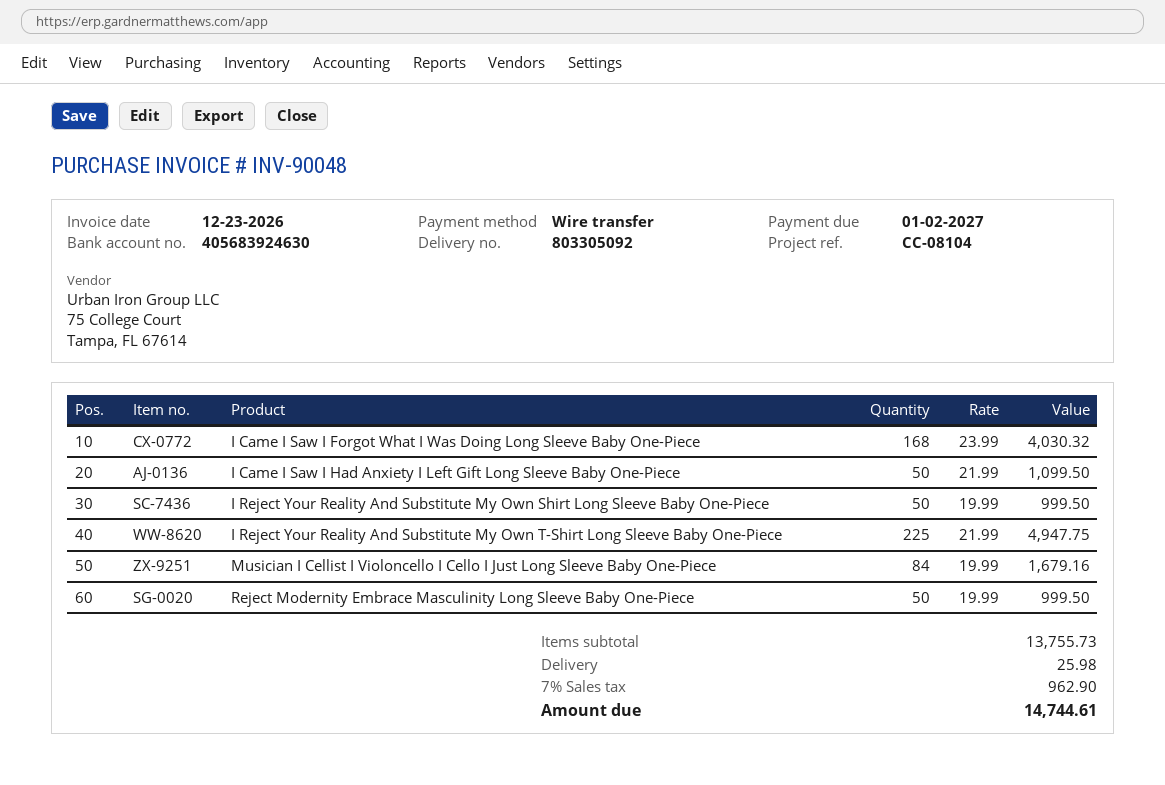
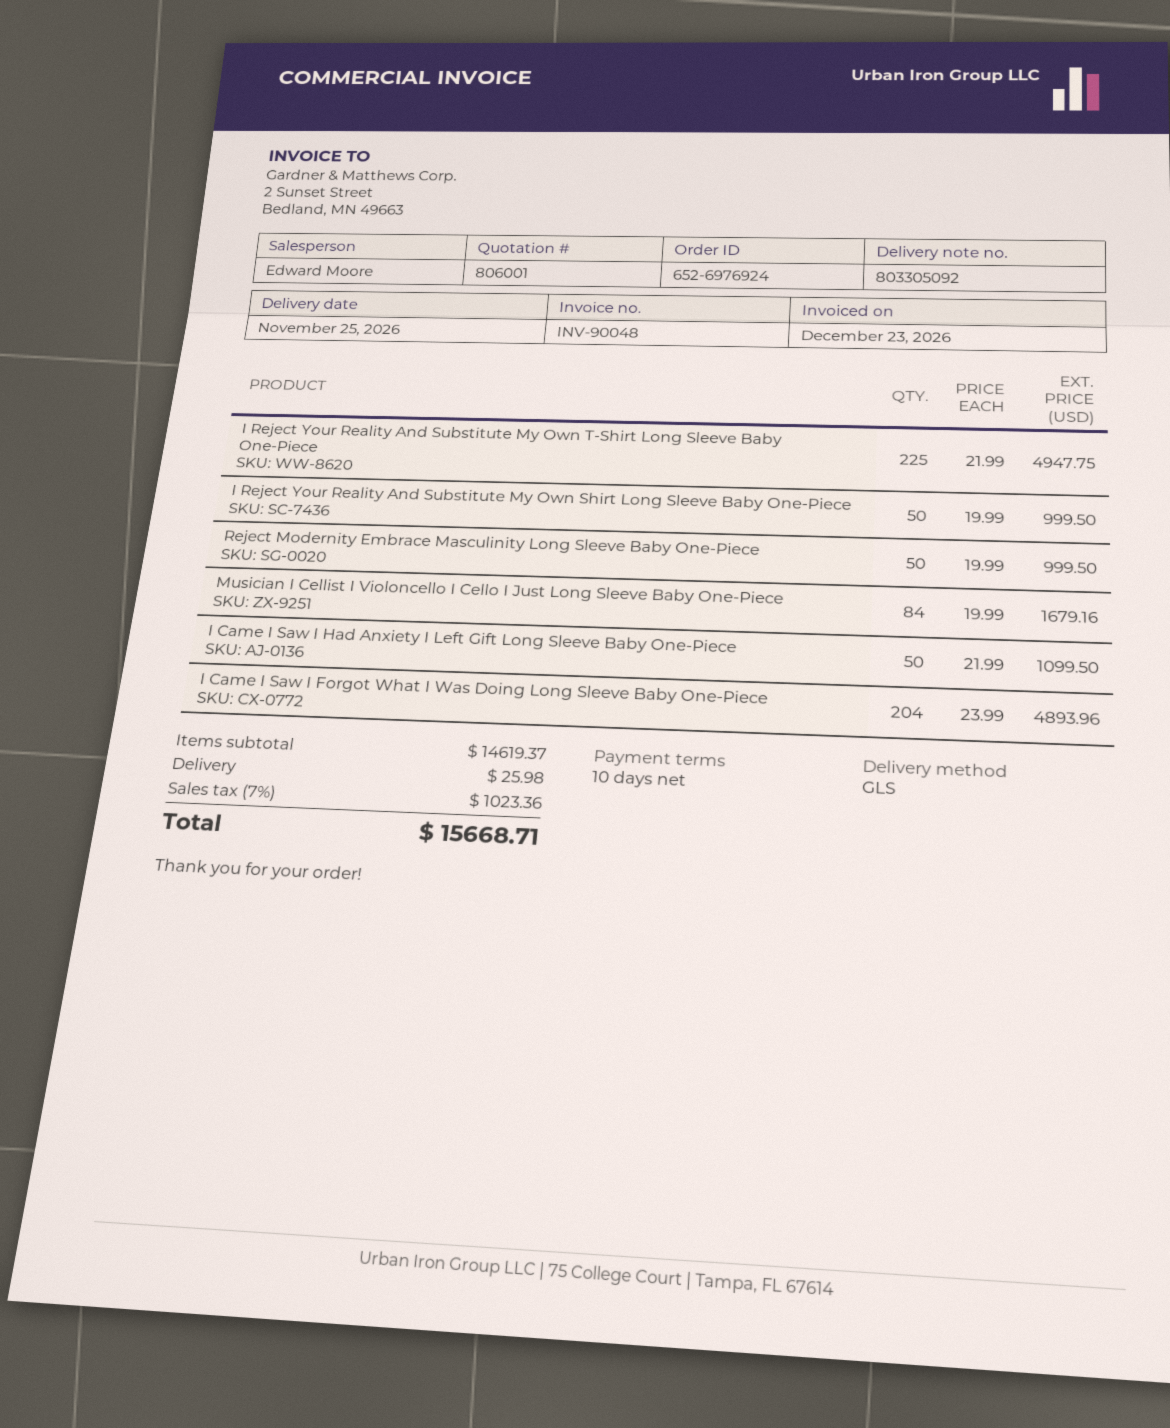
I Came I Saw I Forgot What I Was Doing Long Sleeve Baby One-Piece: 168 x 23.99 = 4030.32 -> 204 x 23.99 = 4893.96
subtotal: 13755.73 -> 14619.37
tax: 7% = 962.90 -> 7% = 1023.36
total: 14744.61 -> 15668.71

